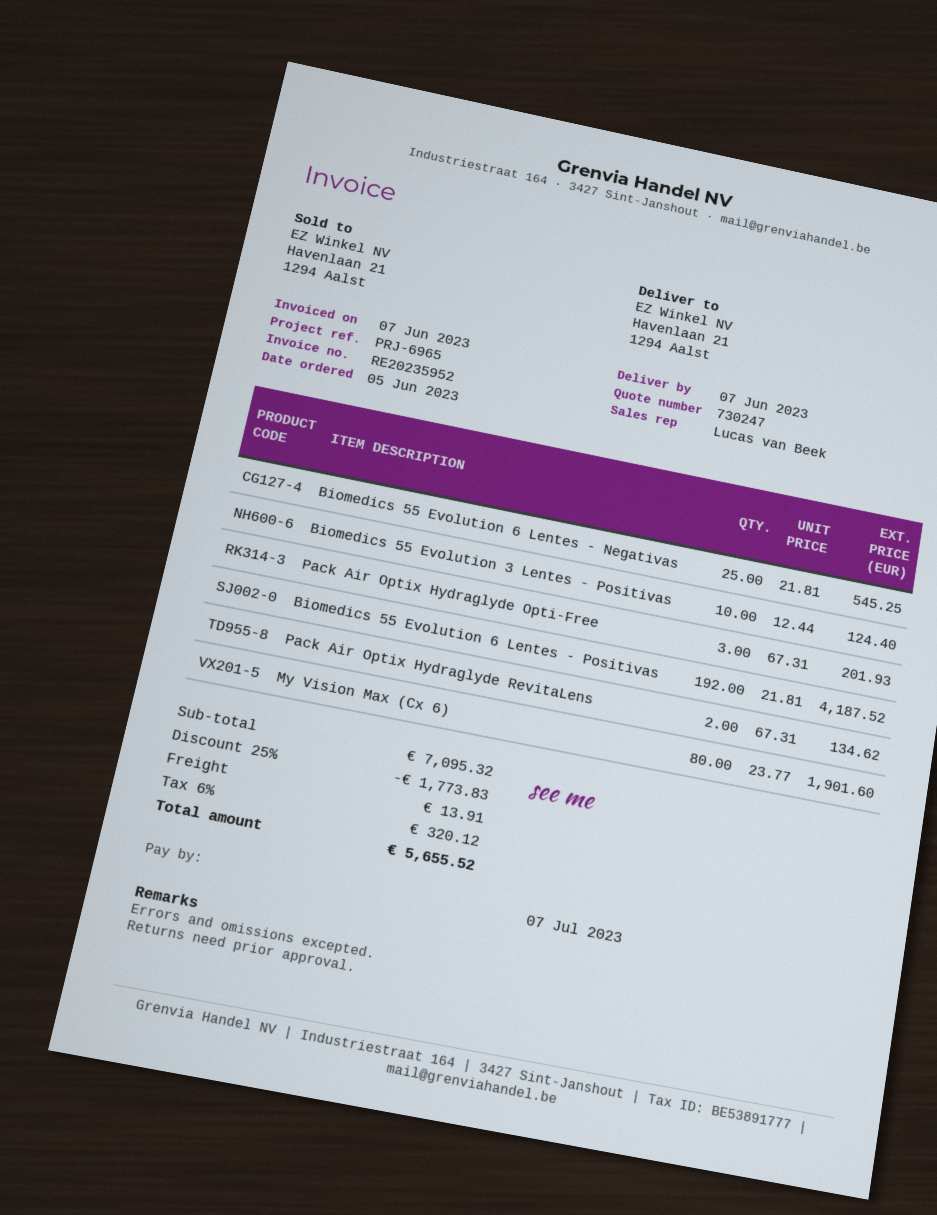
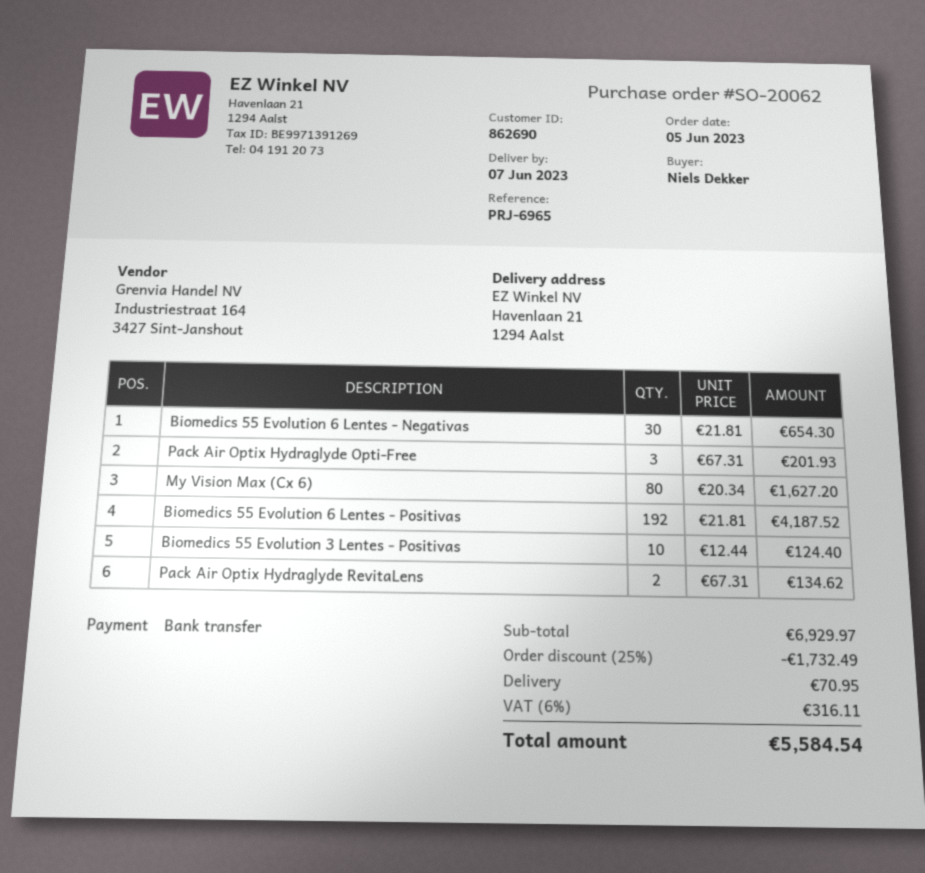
Biomedics 55 Evolution 6 Lentes - Negativas: 25 x 21.81 = 545.25 -> 30 x 21.81 = 654.30
My Vision Max (Cx 6): 80 x 23.77 = 1901.60 -> 80 x 20.34 = 1627.20
subtotal: 7095.32 -> 6929.97
discount: 25% = 1773.83 -> 25% = 1732.49
shipping: 13.91 -> 70.95
tax: 6% = 320.12 -> 6% = 316.11
total: 5655.52 -> 5584.54

